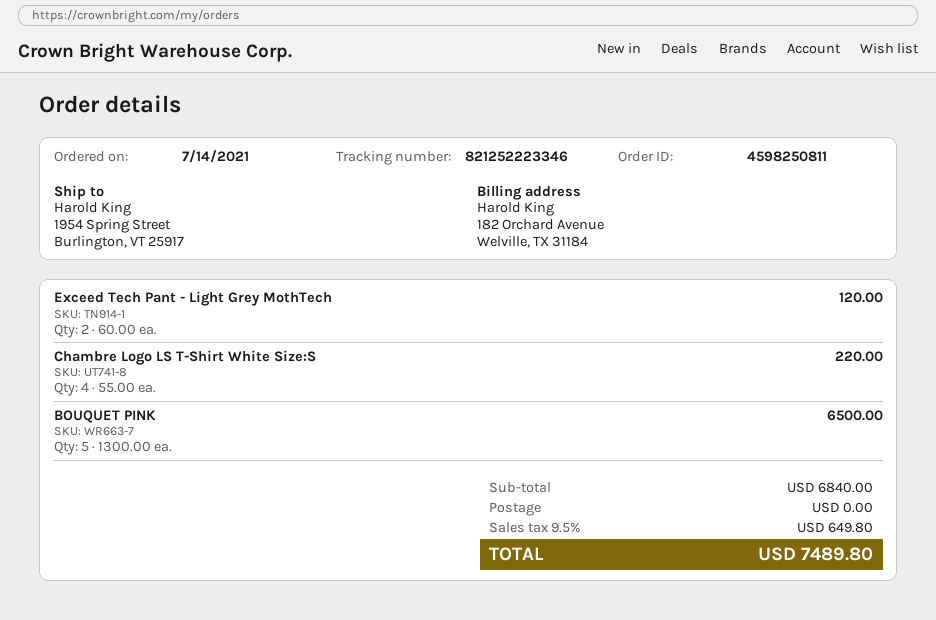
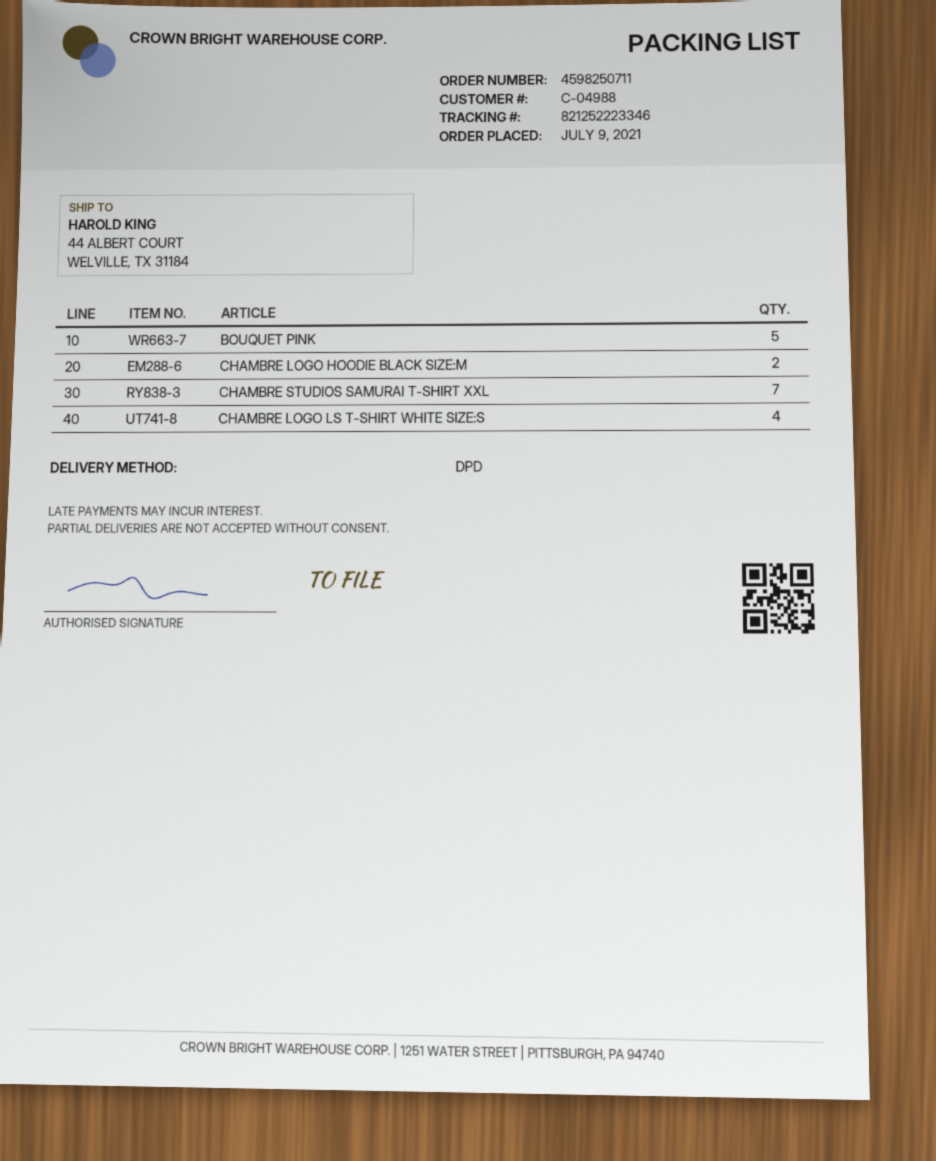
order number: 4598250811 -> 4598250711
order date: 2021-07-14 -> 2021-07-09
ship to: 1954 Spring Street, Burlington, VT 25917 -> 44 ALBERT COURT, WELVILLE, TX 31184
Exceed Tech Pant - Light Grey MothTech: 2 -> none
CHAMBRE LOGO HOODIE BLACK SIZE:M: none -> 2
CHAMBRE STUDIOS SAMURAI T-SHIRT XXL: none -> 7

